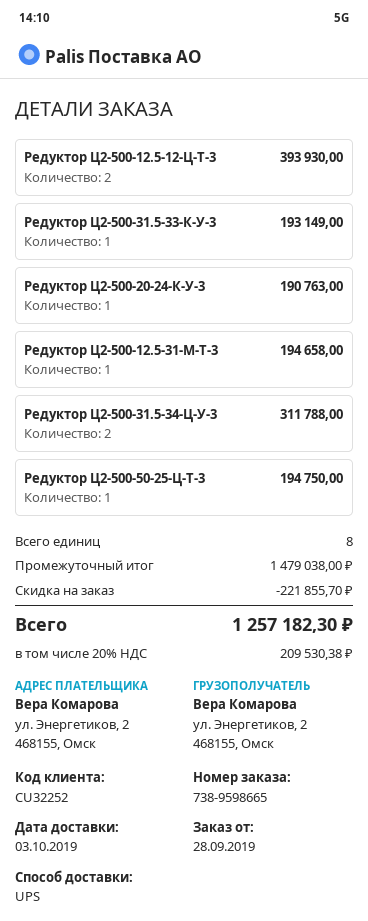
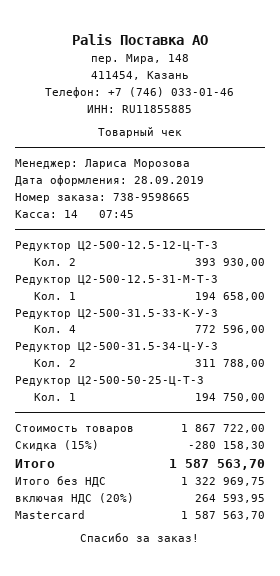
Редуктор Ц2-500-31.5-33-К-У-3: 1 for 193149.00 -> 4 for 772596.00
Редуктор Ц2-500-20-24-К-У-3: 1 for 190763.00 -> none
subtotal: 1479038.00 -> 1867722.00
discount: 221855.70 -> 280158.30
tax: 20% = 209530.38 -> 20% = 264593.95
total: 1257182.30 -> 1587563.70

